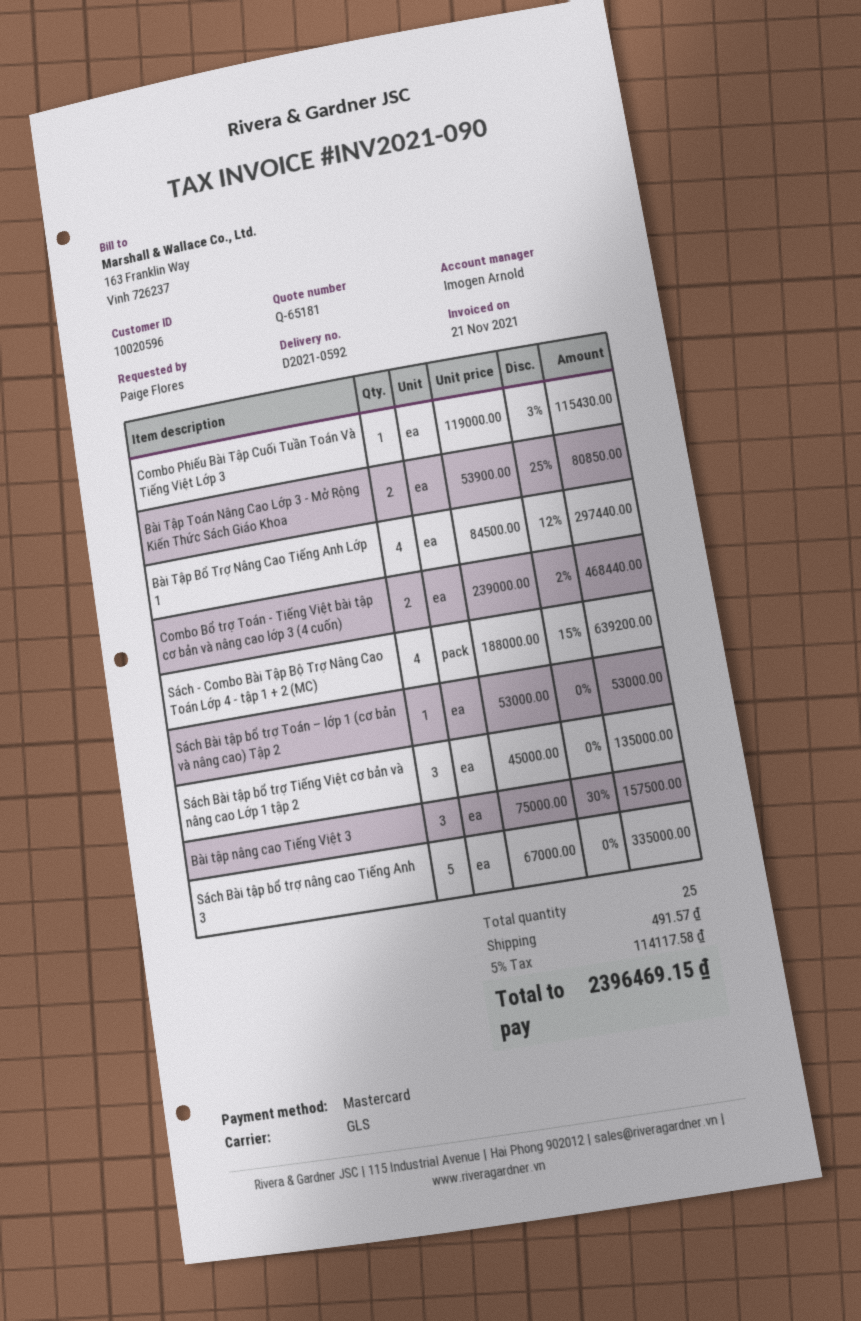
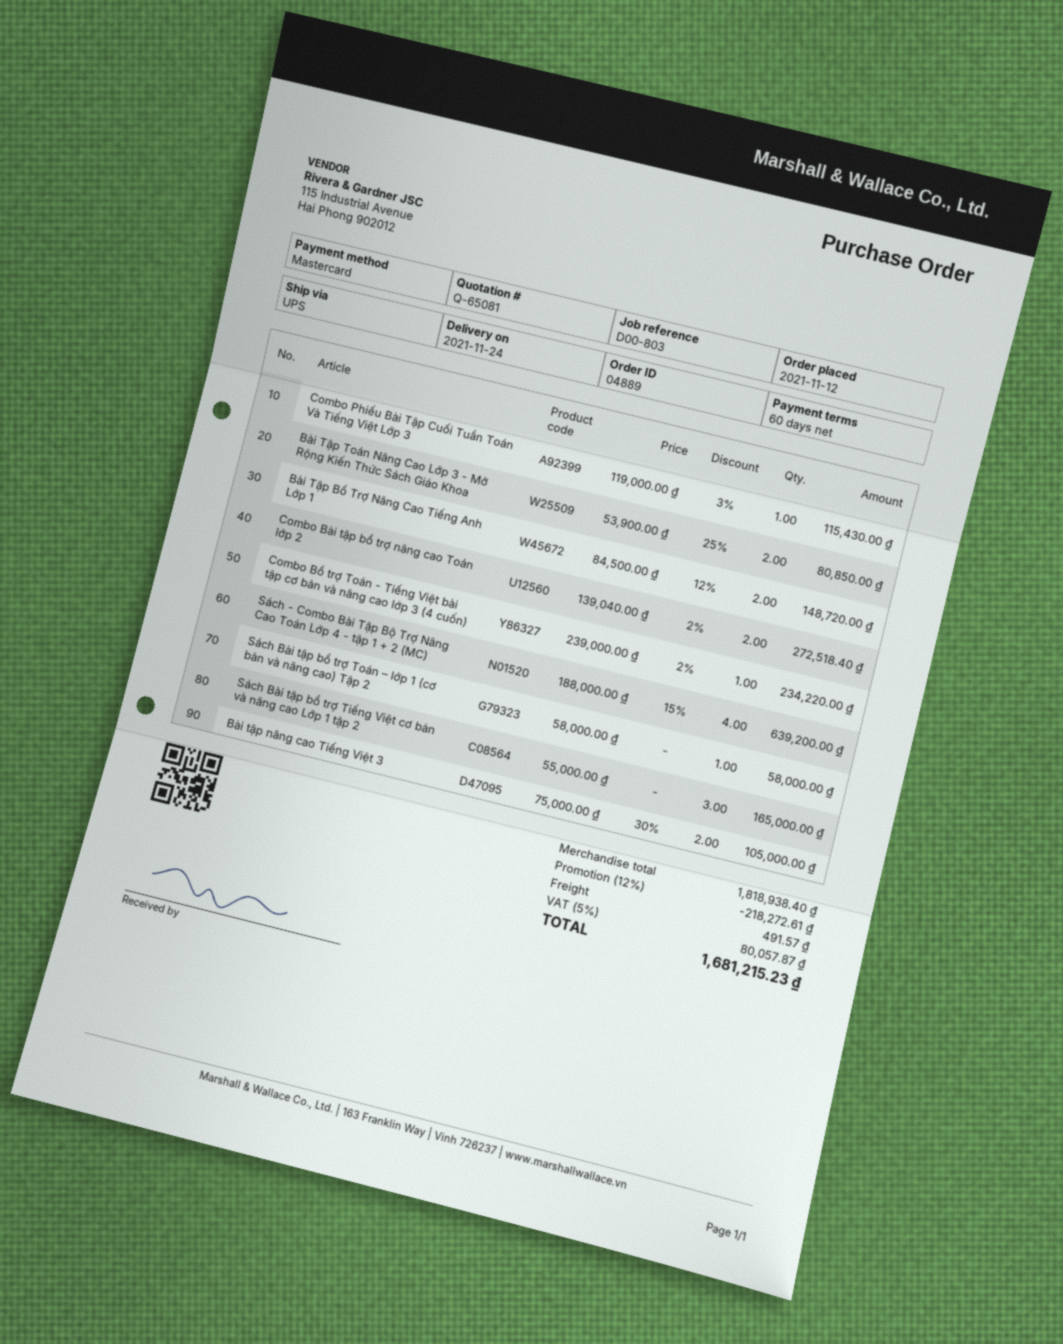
quote number: Q-65181 -> Q-65081
shipping method: GLS -> UPS
Bài Tập Bổ Trợ Nâng Cao Tiếng Anh Lớp 1: 4 x 84500.00 - 12% = 297440.00 -> 2 x 84500.00 - 12% = 148720.00
Combo Bổ trợ Toán - Tiếng Việt bài tập cơ bản và nâng cao lớp 3 (4 cuốn): 2 x 239000.00 - 2% = 468440.00 -> 1 x 239000.00 - 2% = 234220.00
Sách Bài tập bổ trợ Toán – lớp 1 (cơ bản và nâng cao) Tập 2: 1 x 53000.00 = 53000.00 -> 1 x 58000.00 = 58000.00
Sách Bài tập bổ trợ Tiếng Việt cơ bản và nâng cao Lớp 1 tập 2: 3 x 45000.00 = 135000.00 -> 3 x 55000.00 = 165000.00
Bài tập nâng cao Tiếng Việt 3: 3 x 75000.00 - 30% = 157500.00 -> 2 x 75000.00 - 30% = 105000.00
Sách Bài tập bổ trợ nâng cao Tiếng Anh 3: 5 x 67000.00 = 335000.00 -> none
Combo Bài tập bổ trợ nâng cao Toán lớp 2: none -> 2 x 139040.00 - 2% = 272518.40
discount: none -> 12% = 218272.61
tax: 5% = 114117.58 -> 5% = 80057.87
total: 2396469.15 -> 1681215.23

